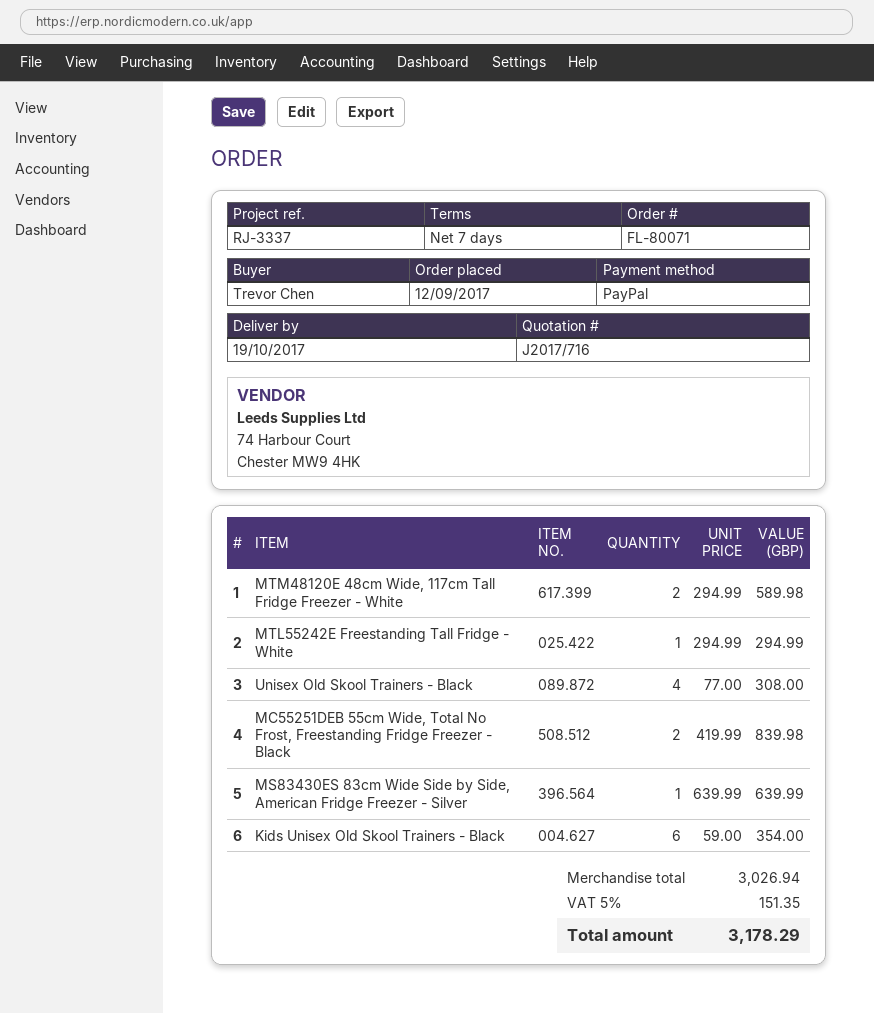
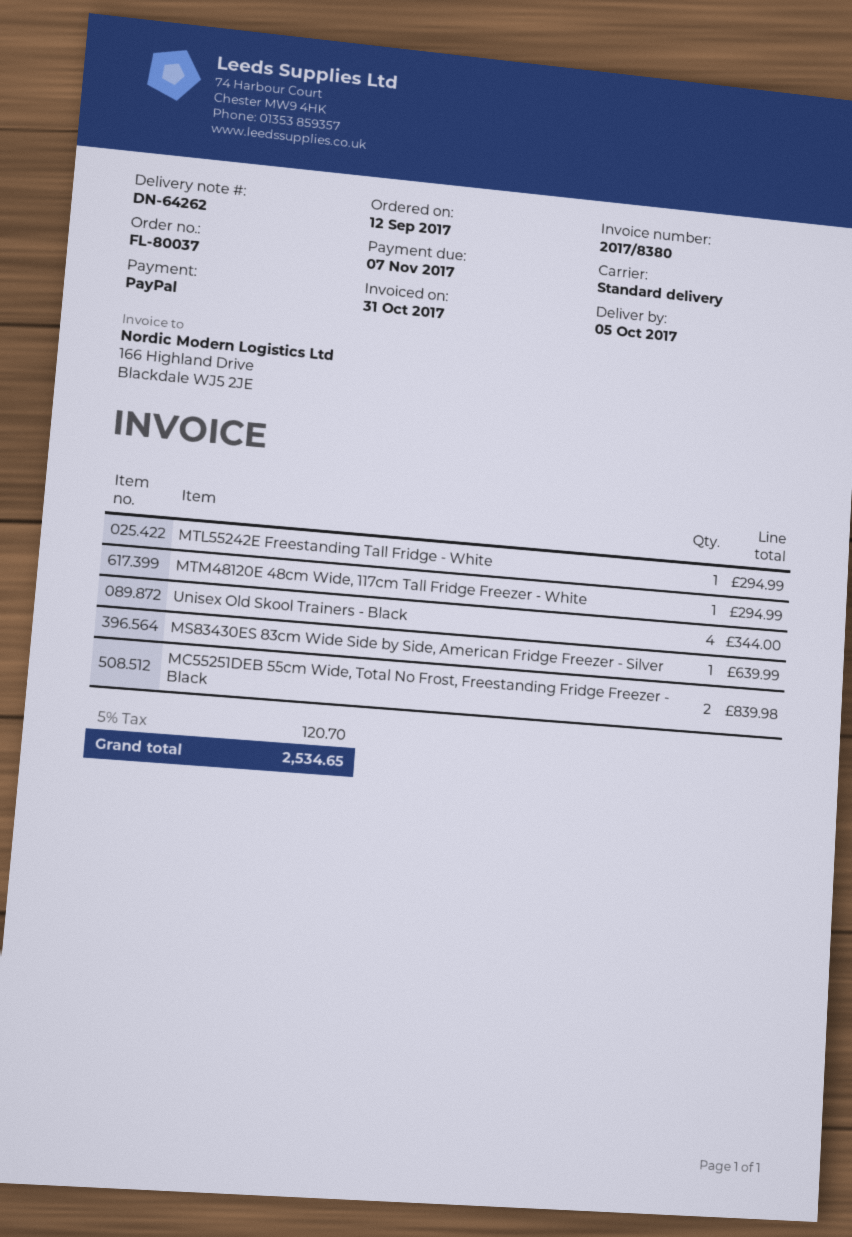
order number: FL-80071 -> FL-80037
delivery date: 2017-10-19 -> 2017-10-05
MTM48120E 48cm Wide, 117cm Tall Fridge Freezer - White: 2 for 589.98 -> 1 for 294.99
Unisex Old Skool Trainers - Black: 4 for 308.00 -> 4 for 344.00
Kids Unisex Old Skool Trainers - Black: 6 for 354.00 -> none
tax: 5% = 151.35 -> 5% = 120.70
total: 3178.29 -> 2534.65

